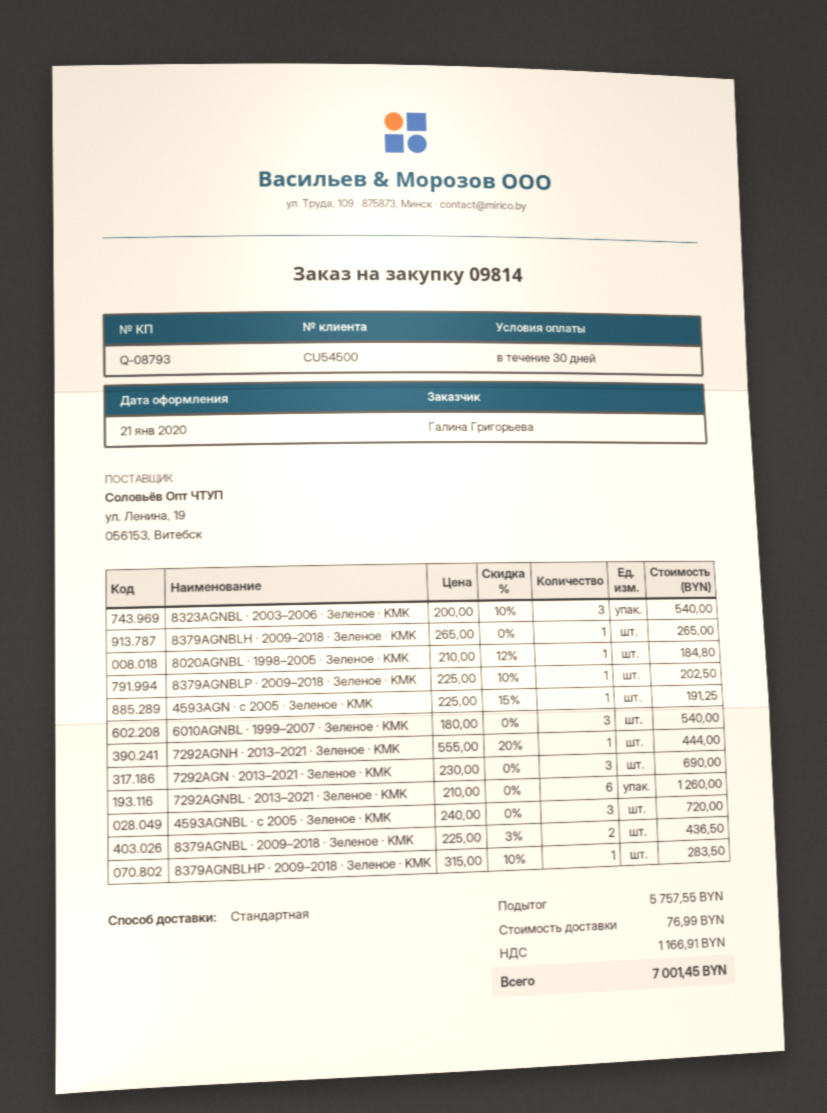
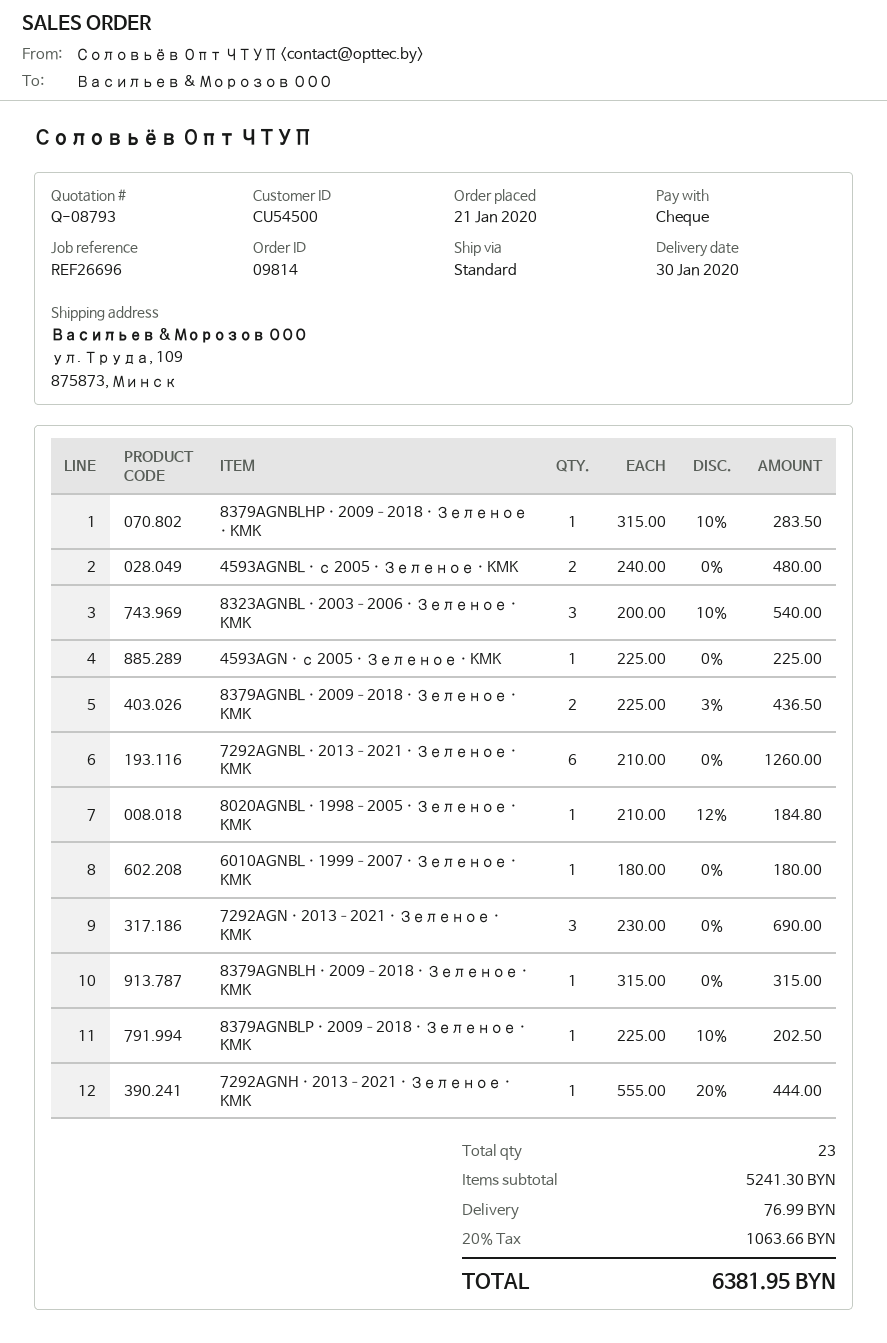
8379AGNBLH · 2009–2018 · Зеленое · KMK: 1 x 265.00 = 265.00 -> 1 x 315.00 = 315.00
4593AGN · с 2005 · Зеленое · KMK: 1 x 225.00 - 15% = 191.25 -> 1 x 225.00 = 225.00
6010AGNBL · 1999–2007 · Зеленое · KMK: 3 x 180.00 = 540.00 -> 1 x 180.00 = 180.00
4593AGNBL · с 2005 · Зеленое · KMK: 3 x 240.00 = 720.00 -> 2 x 240.00 = 480.00
subtotal: 5757.55 -> 5241.30
tax: 1166.91 -> 1063.66
total: 7001.45 -> 6381.95

